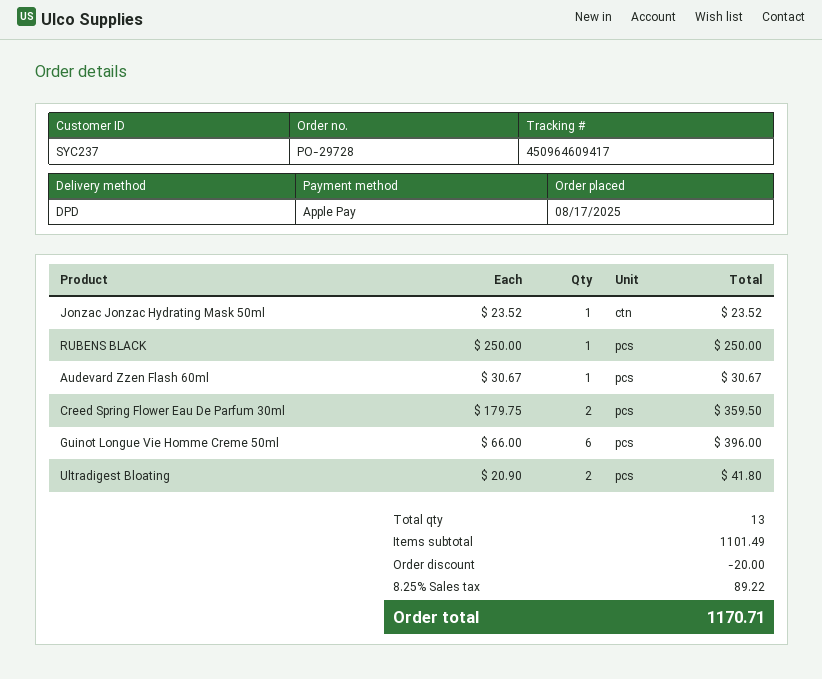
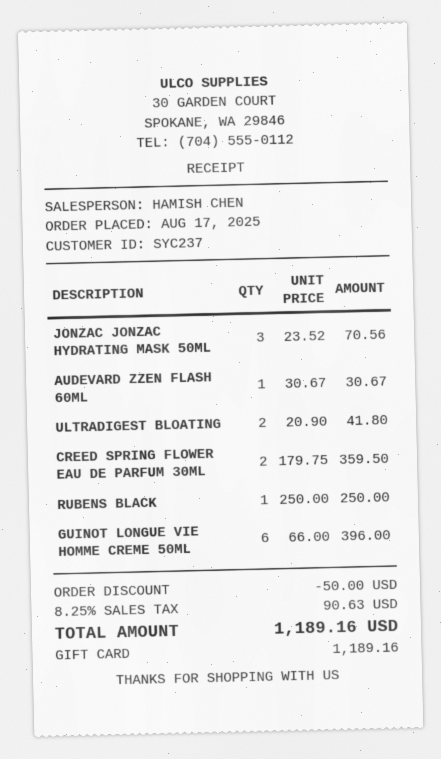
payment method: Apple Pay -> gift card
Jonzac Jonzac Hydrating Mask 50ml: 1 x 23.52 = 23.52 -> 3 x 23.52 = 70.56
discount: 20.00 -> 50.00
tax: 8.25% = 89.22 -> 8.25% = 90.63
total: 1170.71 -> 1189.16

